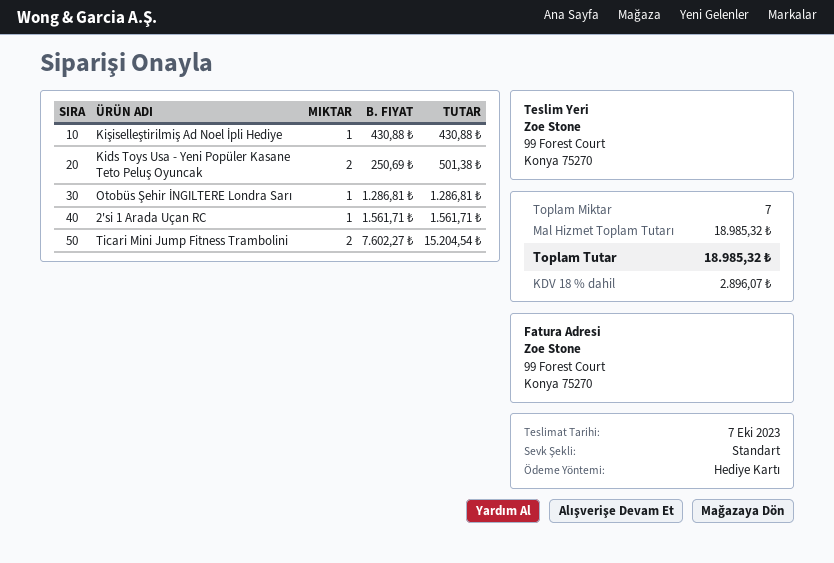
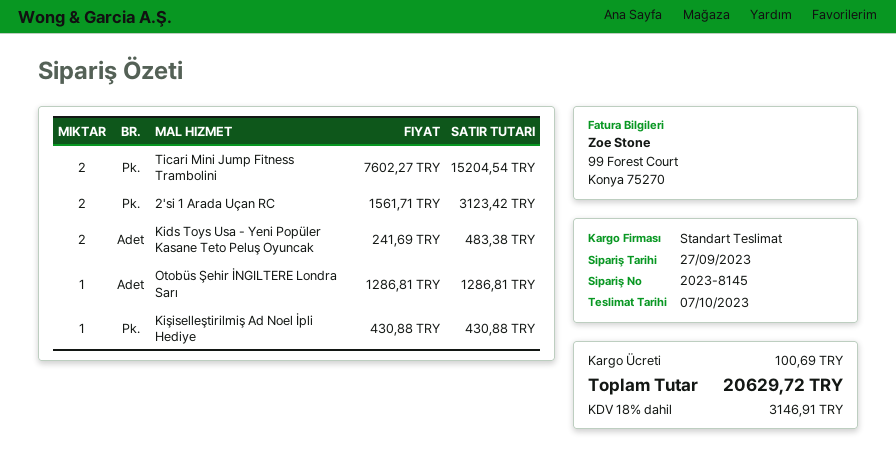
Kids Toys Usa - Yeni Popüler Kasane Teto Peluş Oyuncak: 2 x 250.69 = 501.38 -> 2 x 241.69 = 483.38
2'si 1 Arada Uçan RC: 1 x 1561.71 = 1561.71 -> 2 x 1561.71 = 3123.42
shipping: none -> 100.69
tax: 18% = 2896.07 -> 18% = 3146.91
total: 18985.32 -> 20629.72

